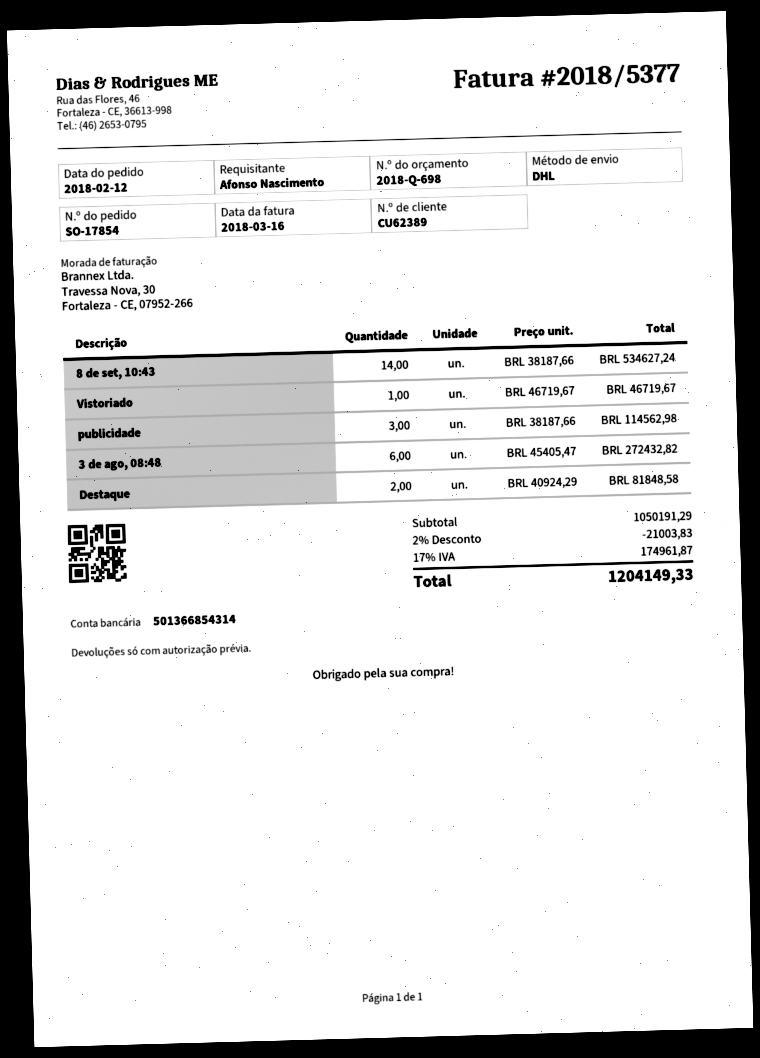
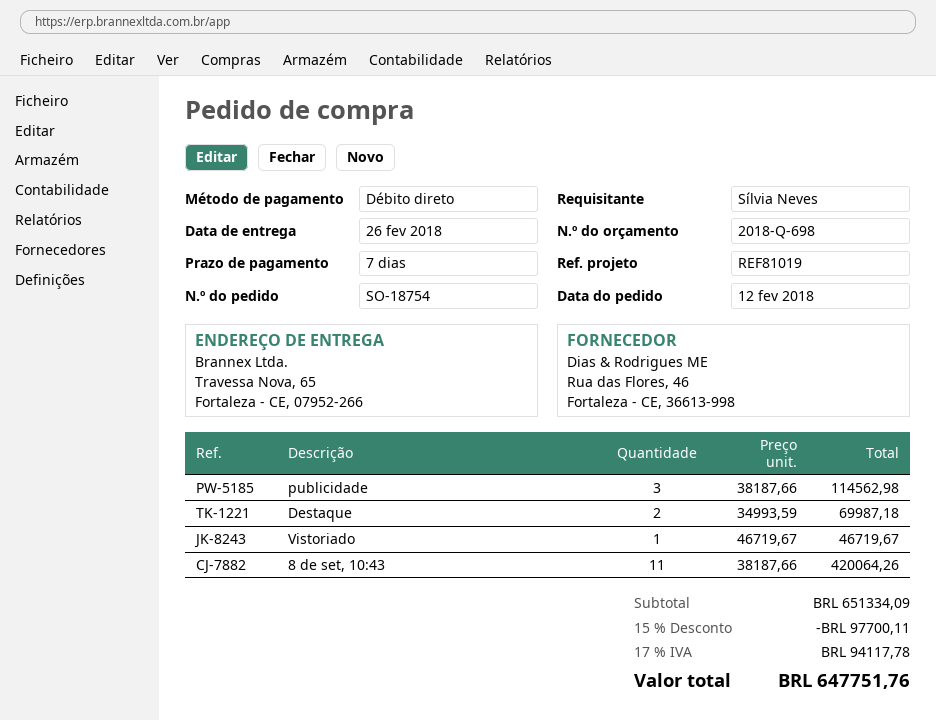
order number: SO-17854 -> SO-18754
ordered by: Afonso Nascimento -> Sílvia Neves
8 de set, 10:43: 14 x 38187.66 = 534627.24 -> 11 x 38187.66 = 420064.26
3 de ago, 08:48: 6 x 45405.47 = 272432.82 -> none
Destaque: 2 x 40924.29 = 81848.58 -> 2 x 34993.59 = 69987.18
subtotal: 1050191.29 -> 651334.09
discount: 2% = 21003.83 -> 15% = 97700.11
tax: 17% = 174961.87 -> 17% = 94117.78
total: 1204149.33 -> 647751.76

